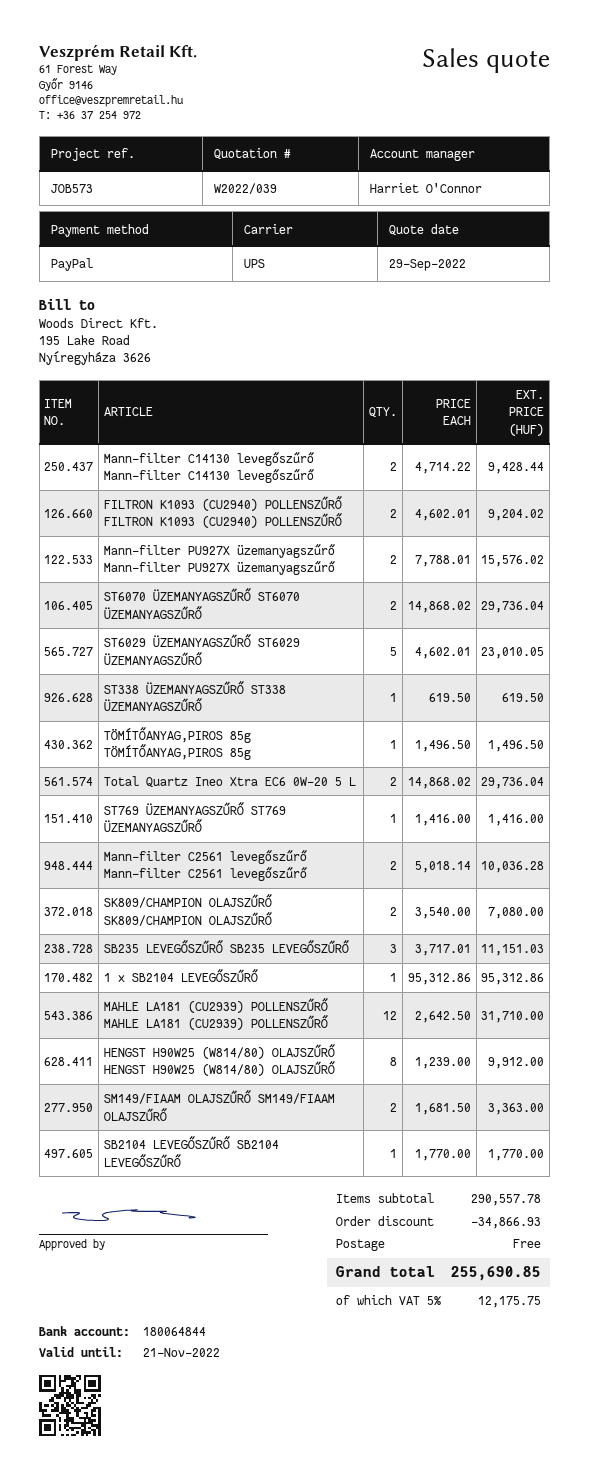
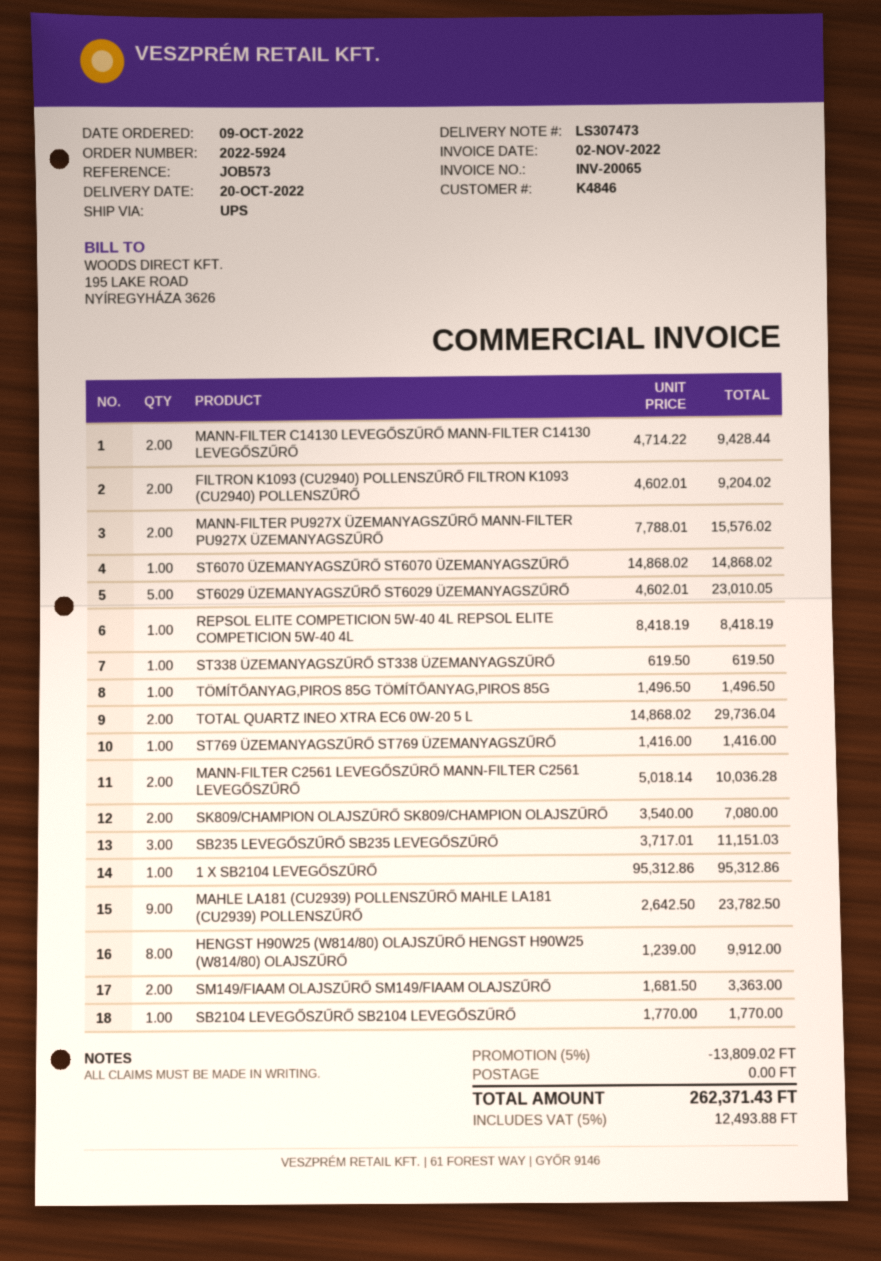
ST6070 ÜZEMANYAGSZŰRŐ ST6070 ÜZEMANYAGSZŰRŐ: 2 x 14868.02 = 29736.04 -> 1 x 14868.02 = 14868.02
MAHLE LA181 (CU2939) POLLENSZŰRŐ MAHLE LA181 (CU2939) POLLENSZŰRŐ: 12 x 2642.50 = 31710.00 -> 9 x 2642.50 = 23782.50
REPSOL ELITE COMPETICION 5W-40 4L REPSOL ELITE COMPETICION 5W-40 4L: none -> 1 x 8418.19 = 8418.19
discount: 34866.93 -> 13809.02
tax: 5% = 12175.75 -> 5% = 12493.88
total: 255690.85 -> 262371.43

